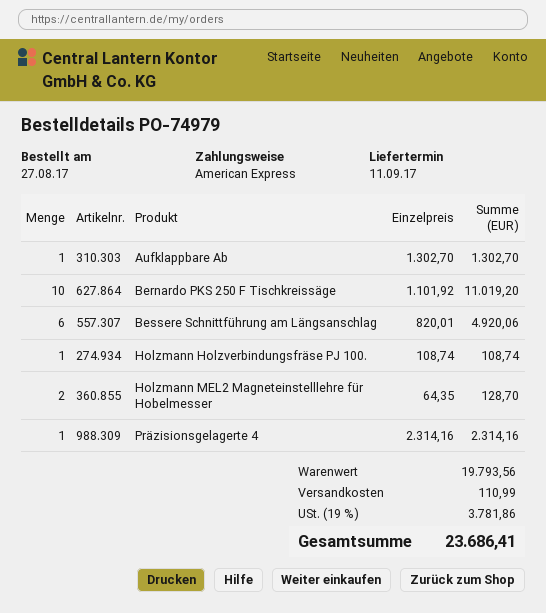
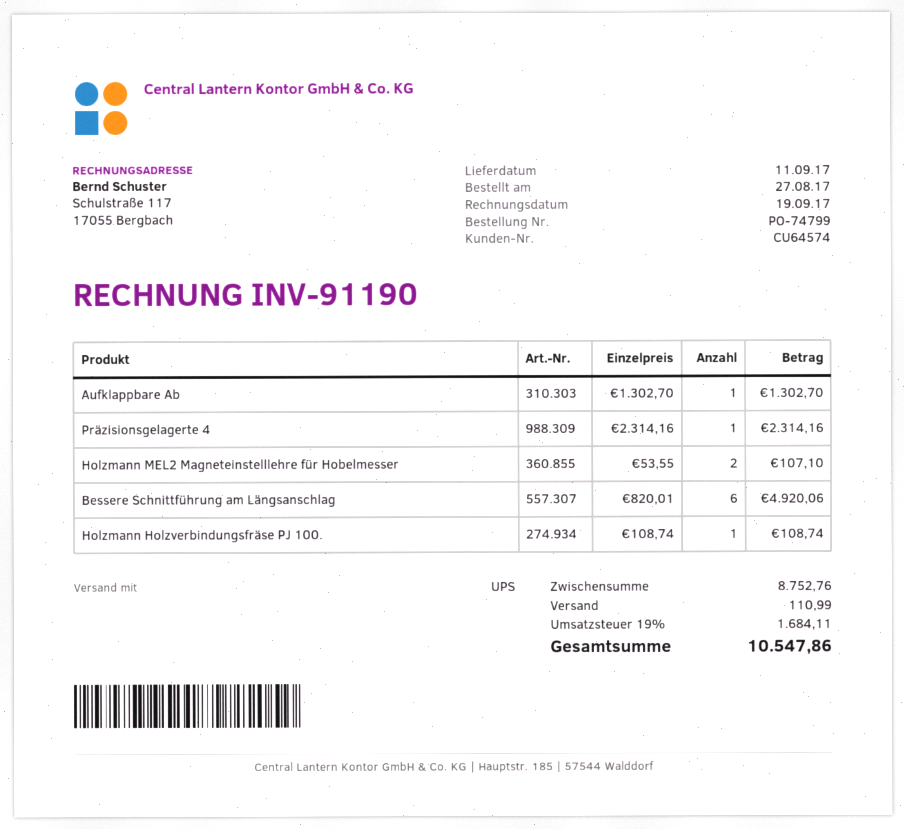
order number: PO-74979 -> PO-74799
Bernardo PKS 250 F Tischkreissäge: 10 x 1101.92 = 11019.20 -> none
Holzmann MEL2 Magneteinstelllehre für Hobelmesser: 2 x 64.35 = 128.70 -> 2 x 53.55 = 107.10
subtotal: 19793.56 -> 8752.76
tax: 19% = 3781.86 -> 19% = 1684.11
total: 23686.41 -> 10547.86

